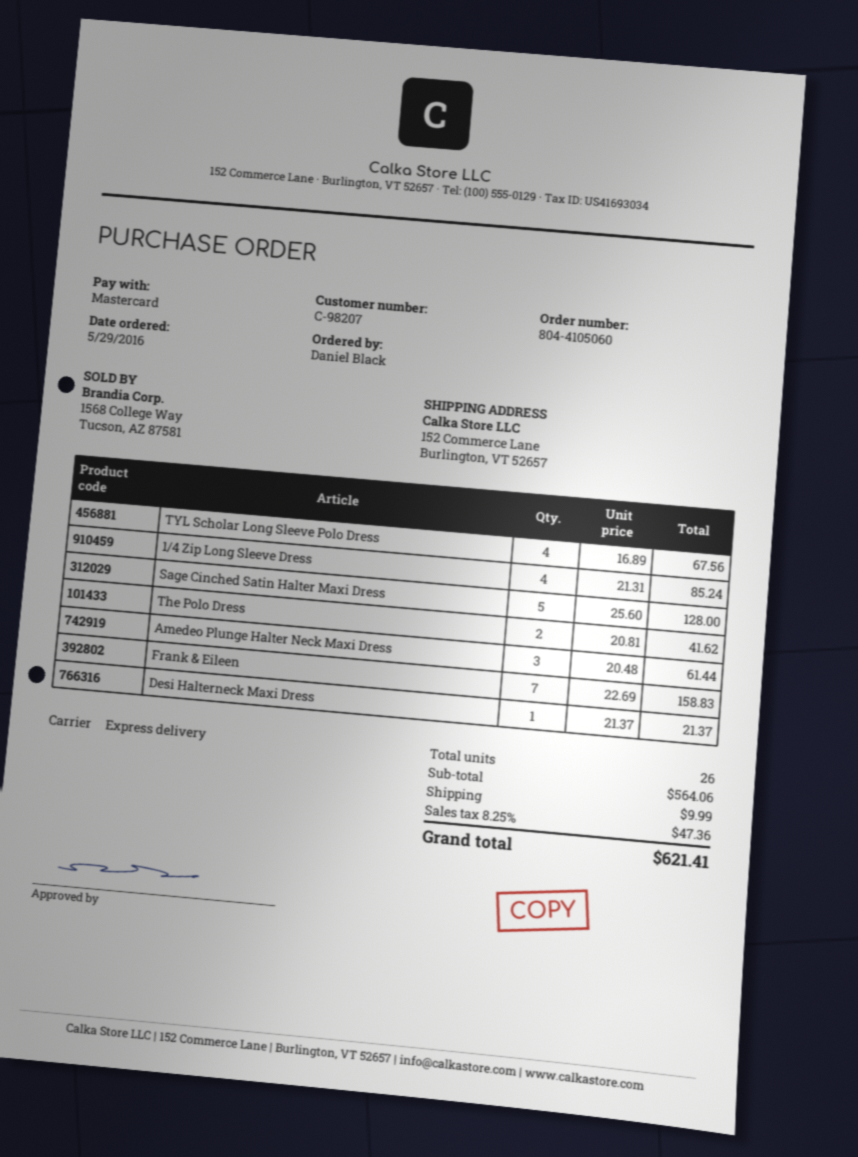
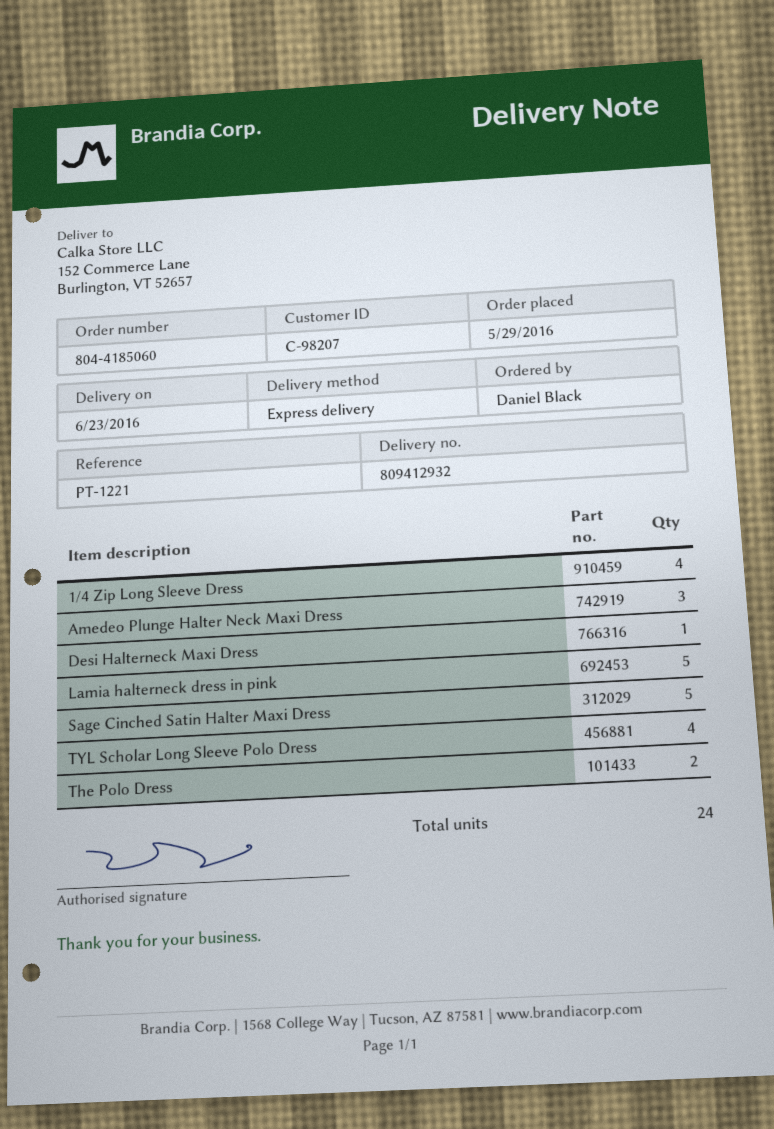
order number: 804-4105060 -> 804-4185060
Frank & Eileen: 7 -> none
Lamia halterneck dress in pink: none -> 5
total quantity: 26 -> 24

